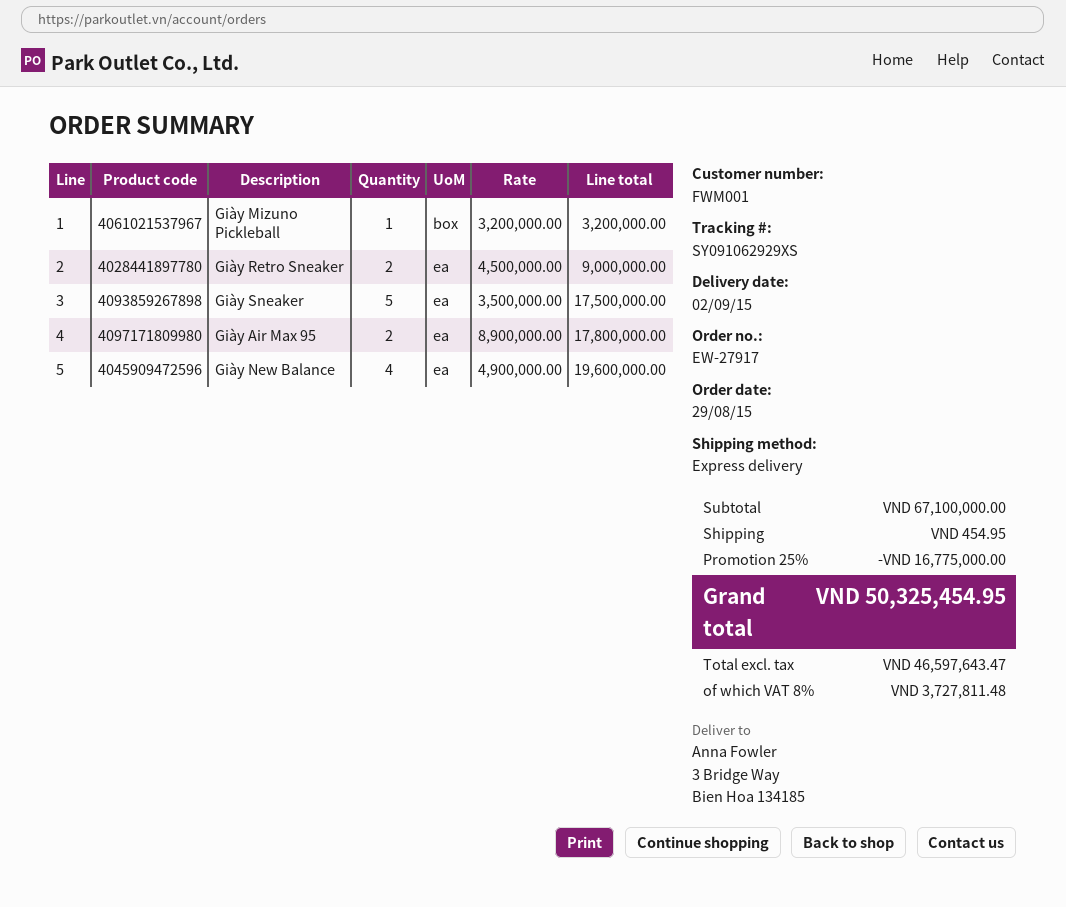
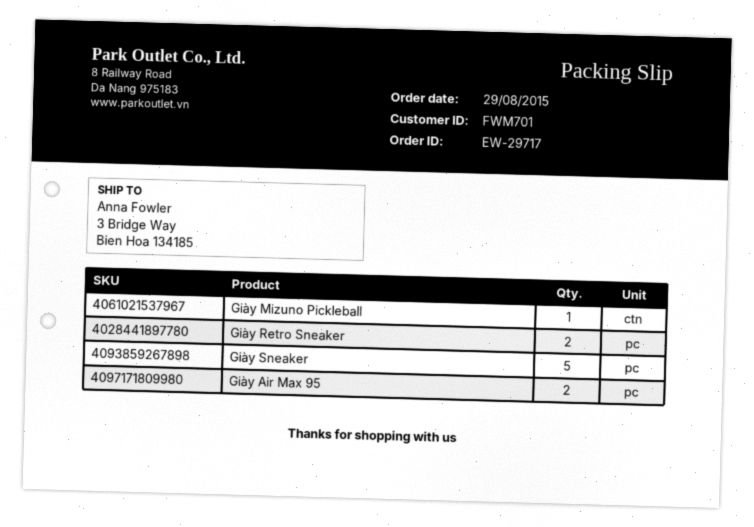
order number: EW-27917 -> EW-29717
customer number: FWM001 -> FWM701
Giày New Balance: 4 -> none

